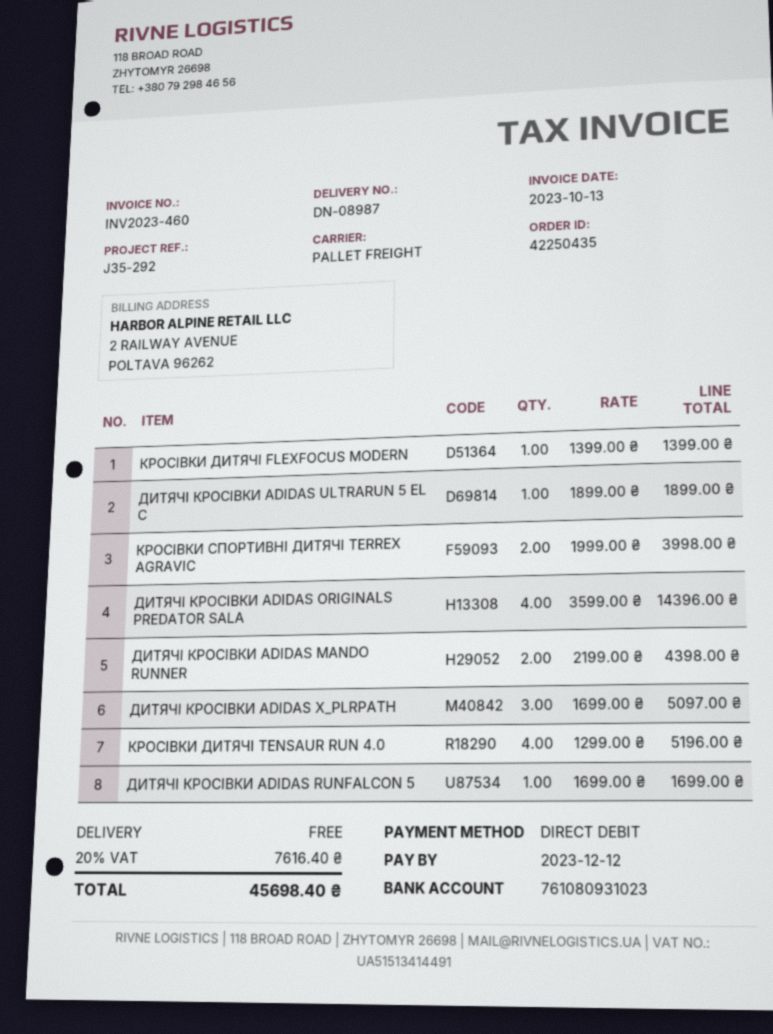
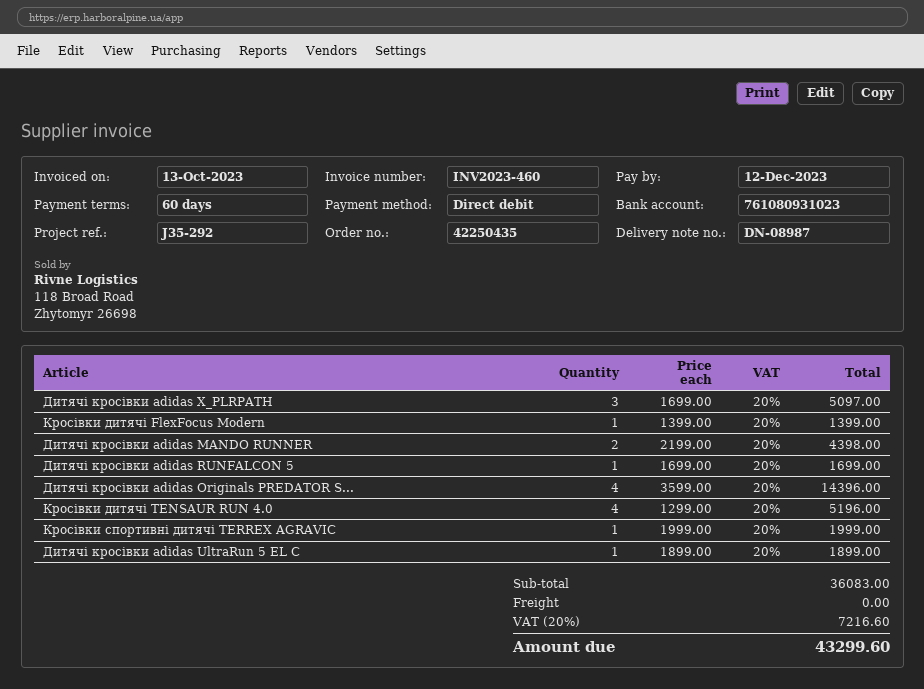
КРОСІВКИ СПОРТИВНІ ДИТЯЧІ TERREX AGRAVIC: 2 x 1999.00 = 3998.00 -> 1 x 1999.00 = 1999.00
tax: 20% = 7616.40 -> 20% = 7216.60
total: 45698.40 -> 43299.60

